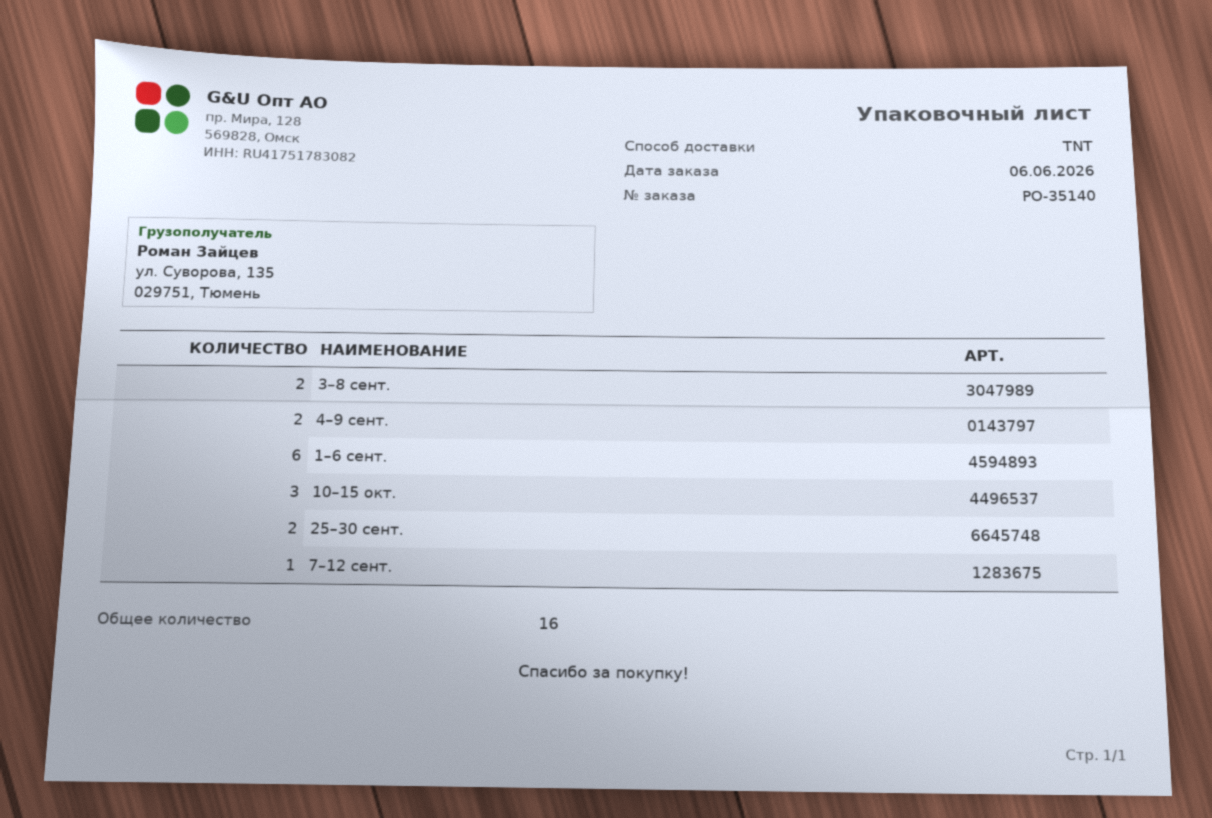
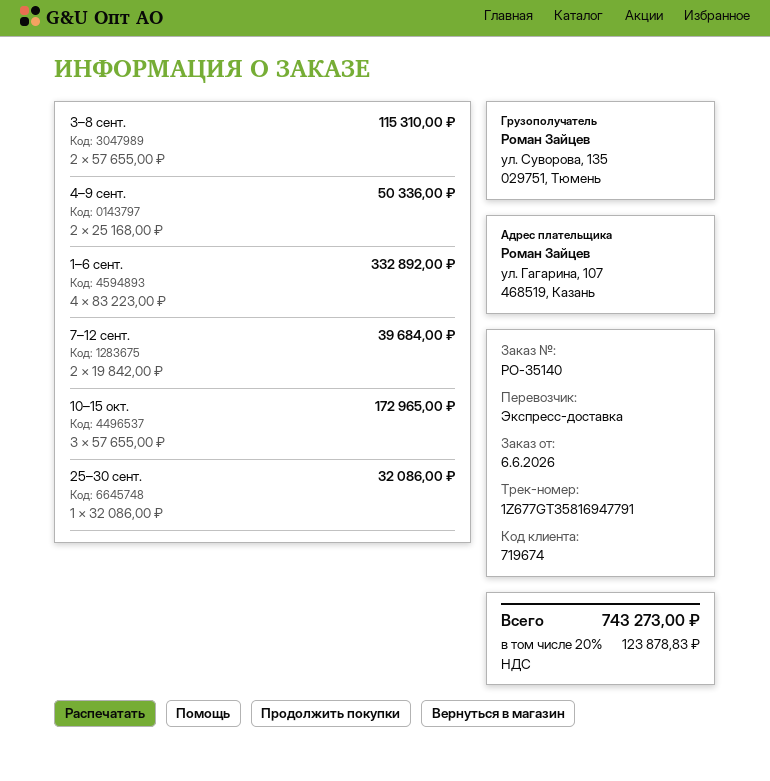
shipping method: TNT -> express
1–6 сент.: 6 -> 4
25–30 сент.: 2 -> 1
7–12 сент.: 1 -> 2

